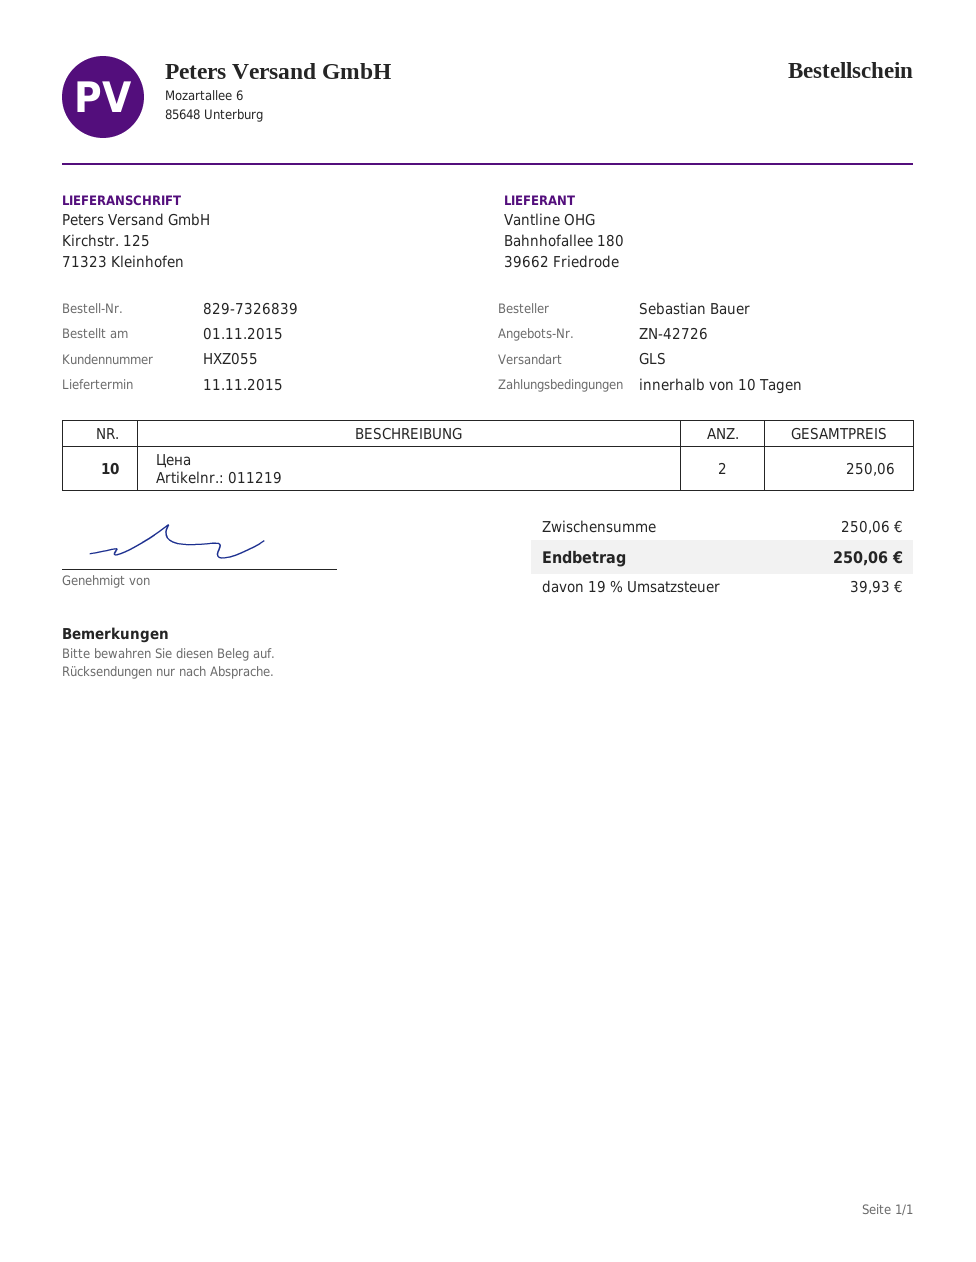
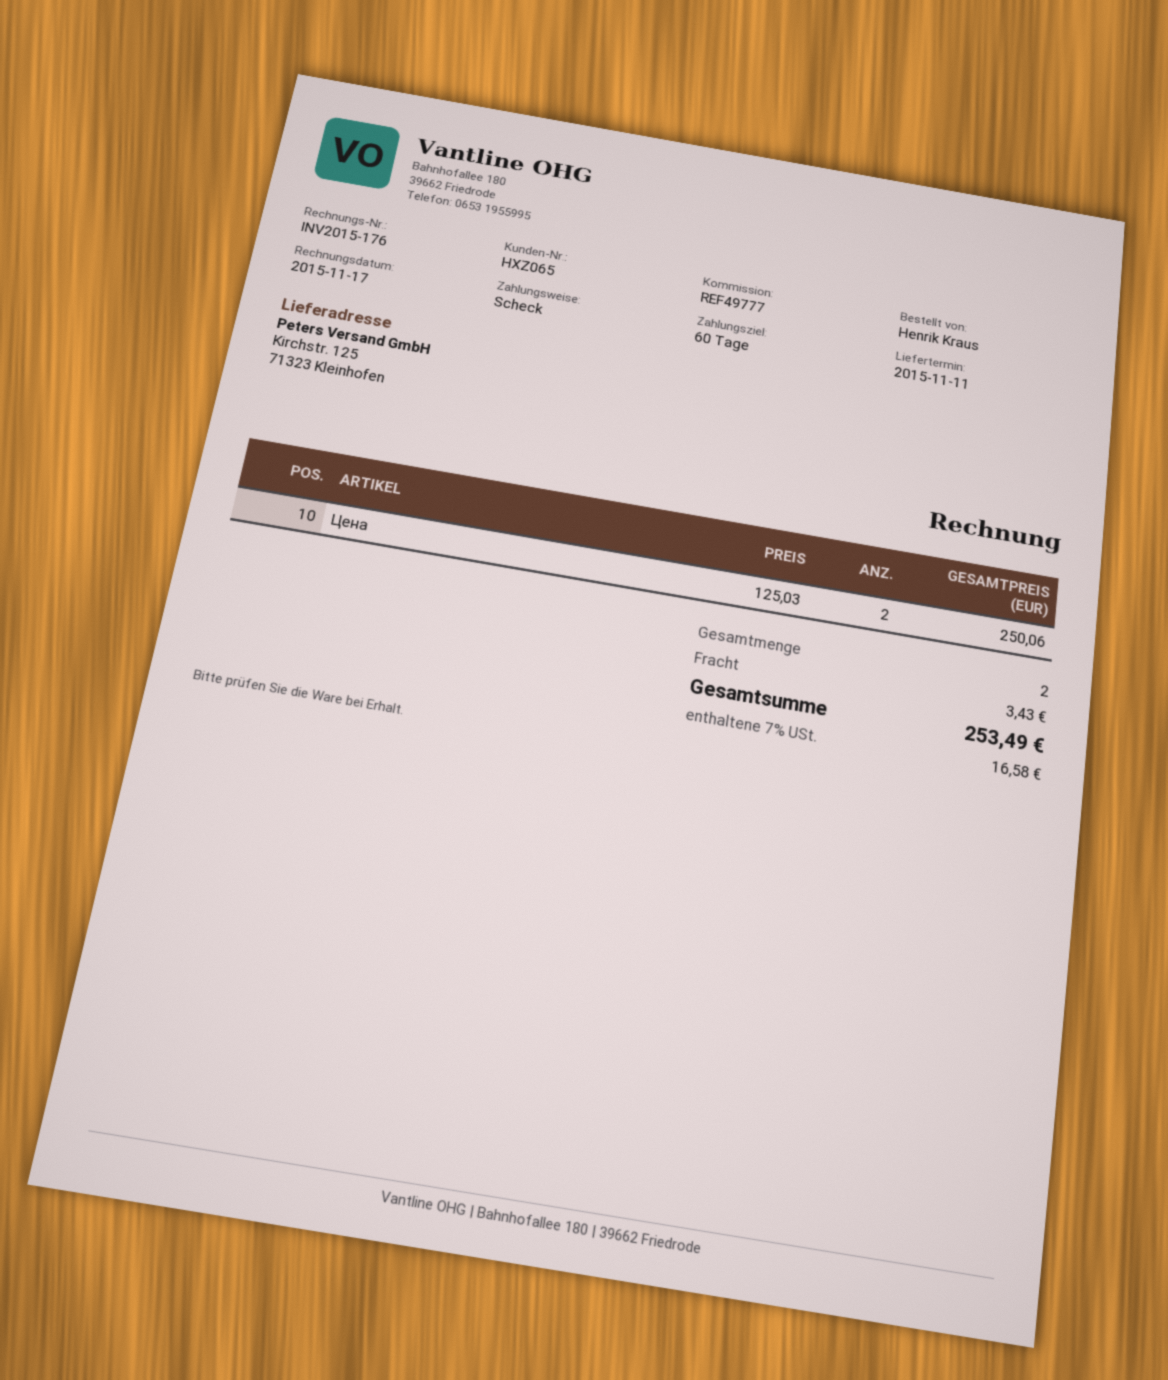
payment terms: 10 days -> 60 days
customer number: HXZ055 -> HXZ065
ordered by: Sebastian Bauer -> Henrik Kraus
shipping: none -> 3.43
tax: 19% = 39.93 -> 7% = 16.58
total: 250.06 -> 253.49

